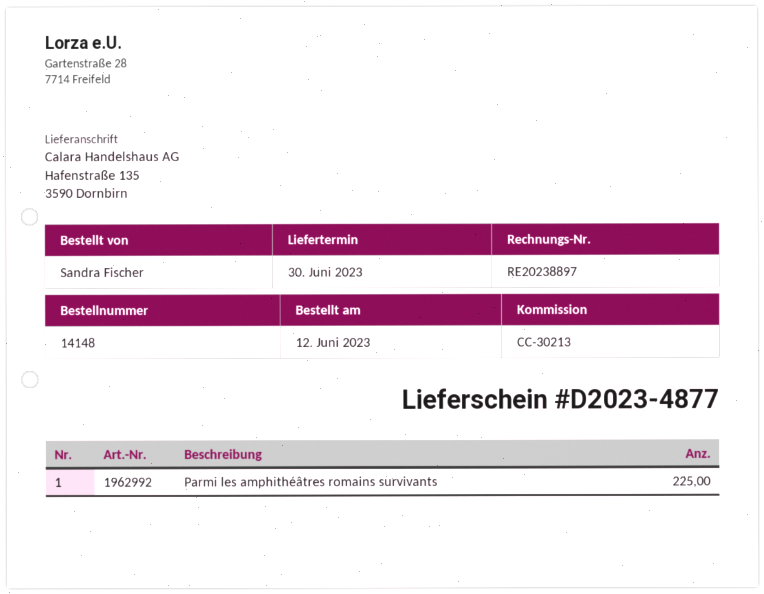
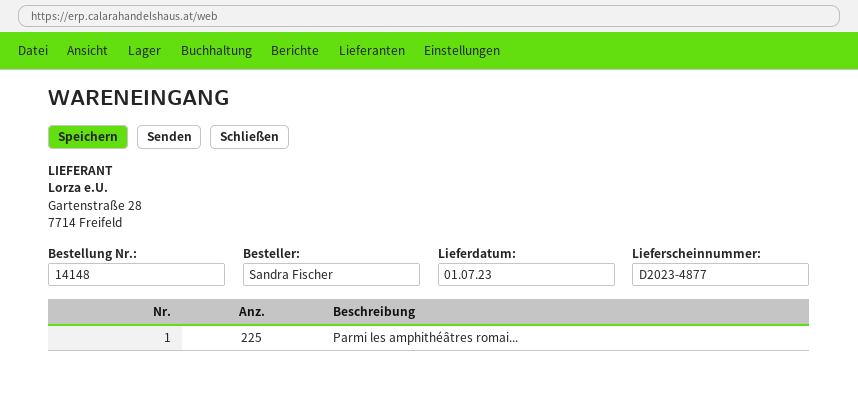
delivery date: 2023-06-30 -> 2023-07-01

